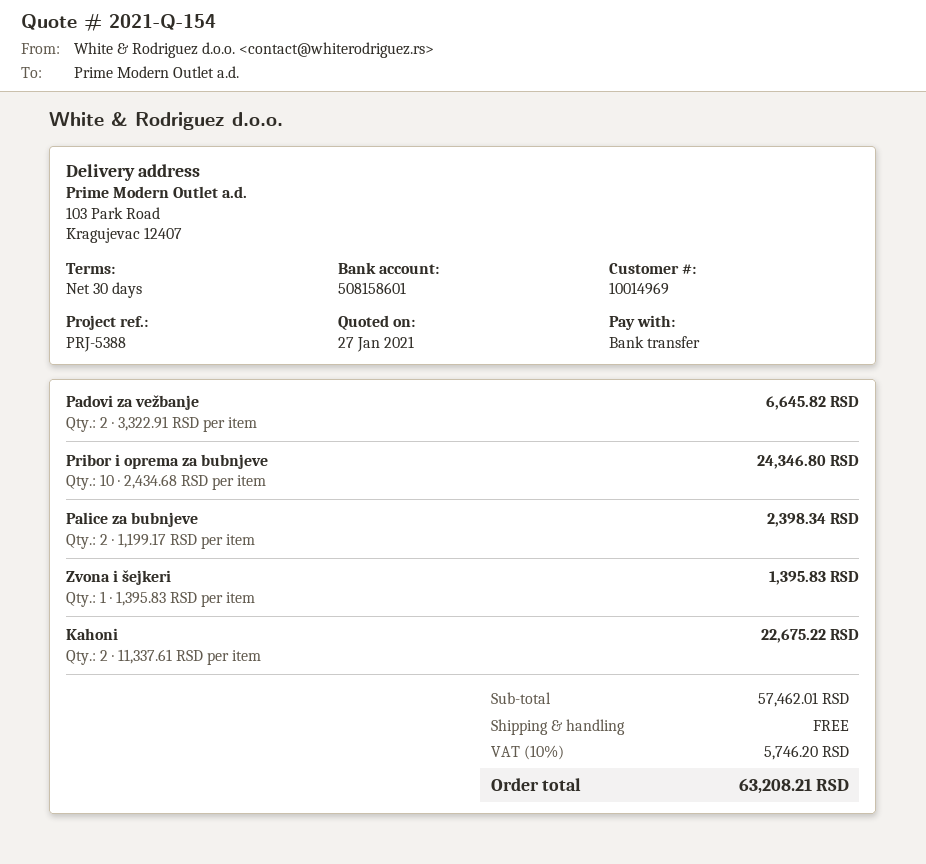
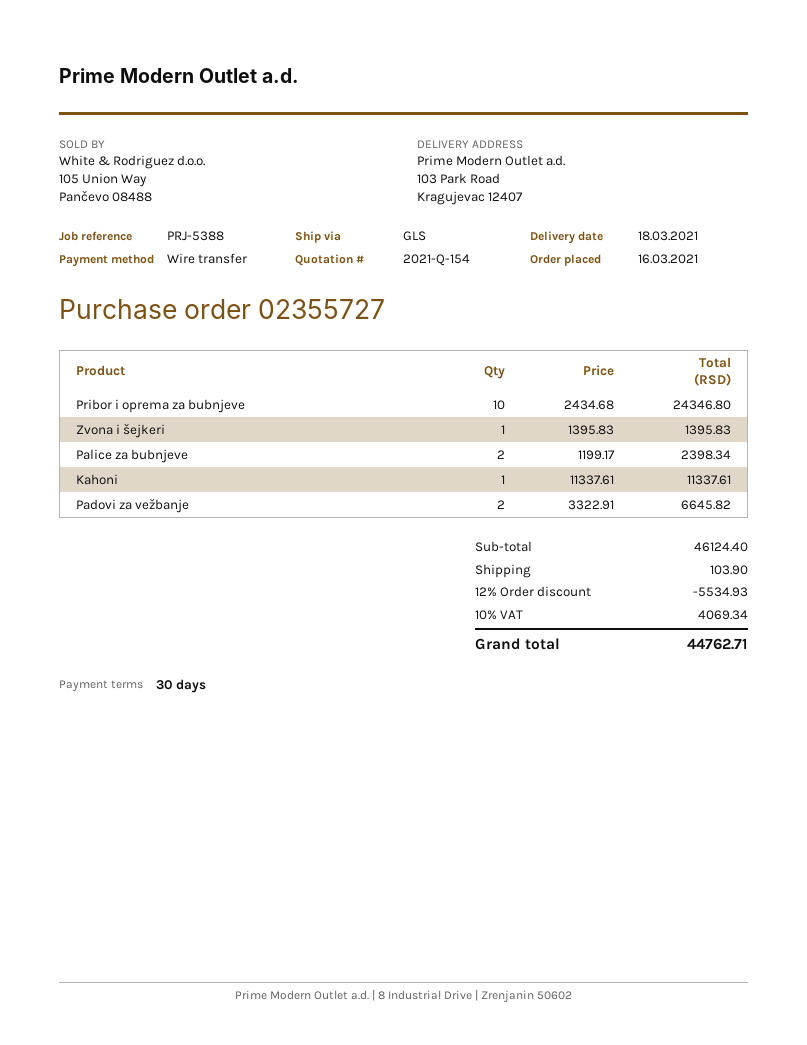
Kahoni: 2 x 11337.61 = 22675.22 -> 1 x 11337.61 = 11337.61
subtotal: 57462.01 -> 46124.40
discount: none -> 12% = 5534.93
shipping: 0.00 -> 103.90
tax: 10% = 5746.20 -> 10% = 4069.34
total: 63208.21 -> 44762.71

